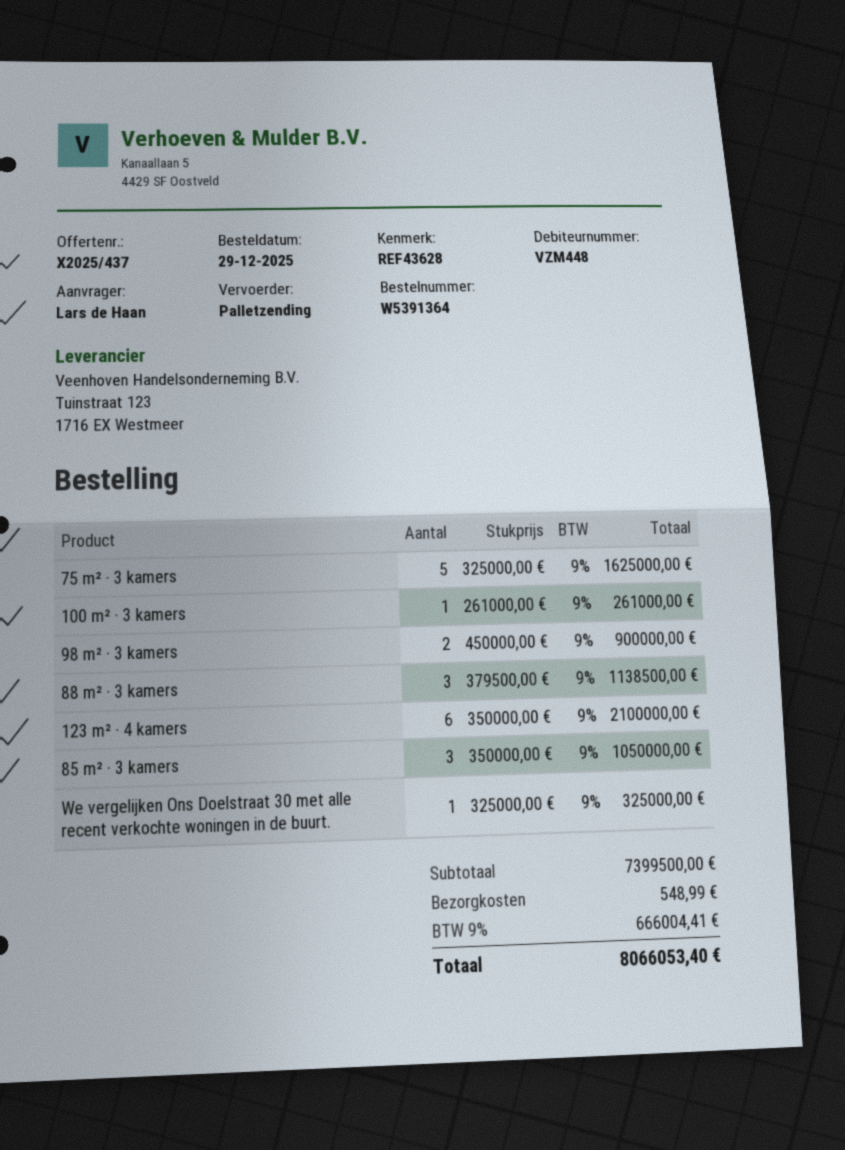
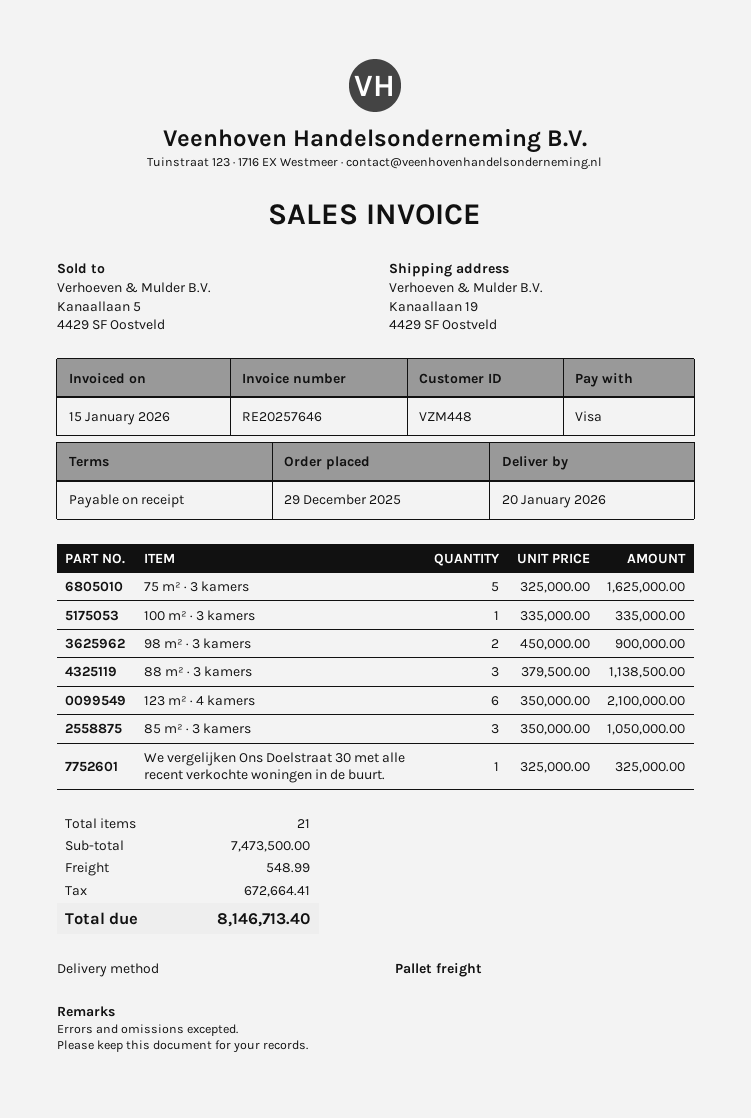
100 m² · 3 kamers: 1 x 261000.00 = 261000.00 -> 1 x 335000.00 = 335000.00
subtotal: 7399500.00 -> 7473500.00
tax: 666004.41 -> 672664.41
total: 8066053.40 -> 8146713.40

